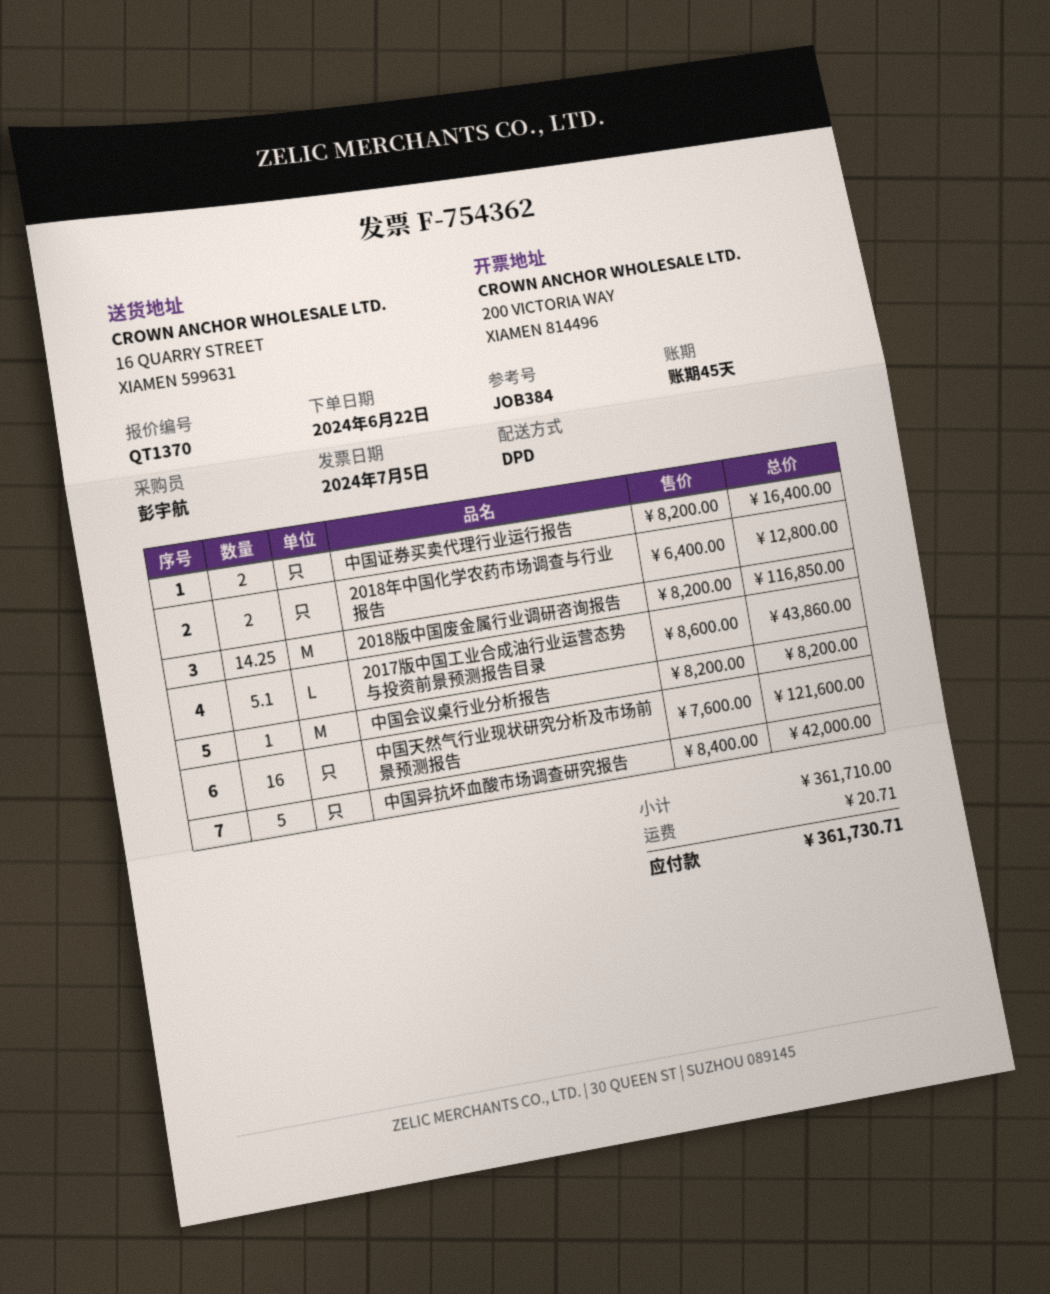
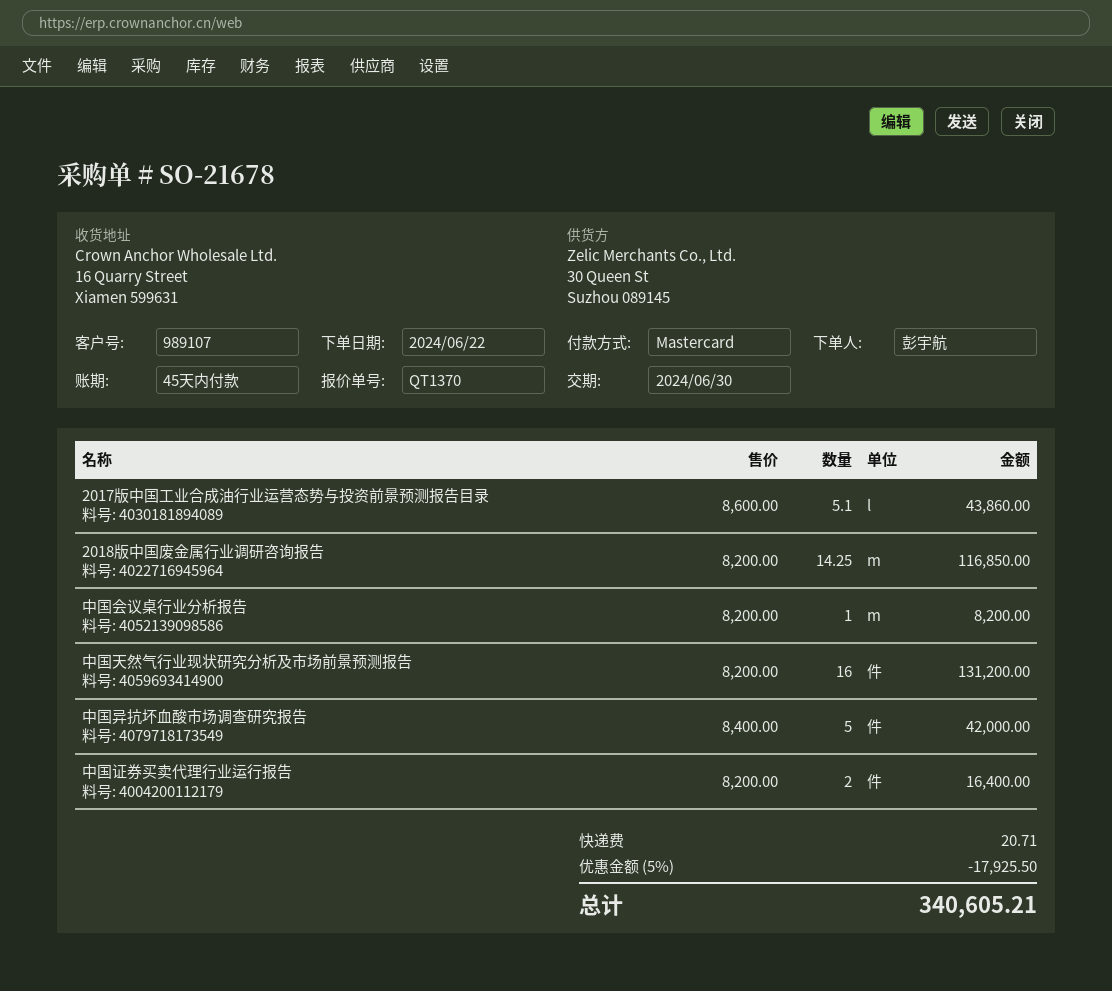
2018年中国化学农药市场调查与行业报告: 2 x 6400.00 = 12800.00 -> none
中国天然气行业现状研究分析及市场前景预测报告: 16 x 7600.00 = 121600.00 -> 16 x 8200.00 = 131200.00
discount: none -> 5% = 17925.50
total: 361730.71 -> 340605.21

